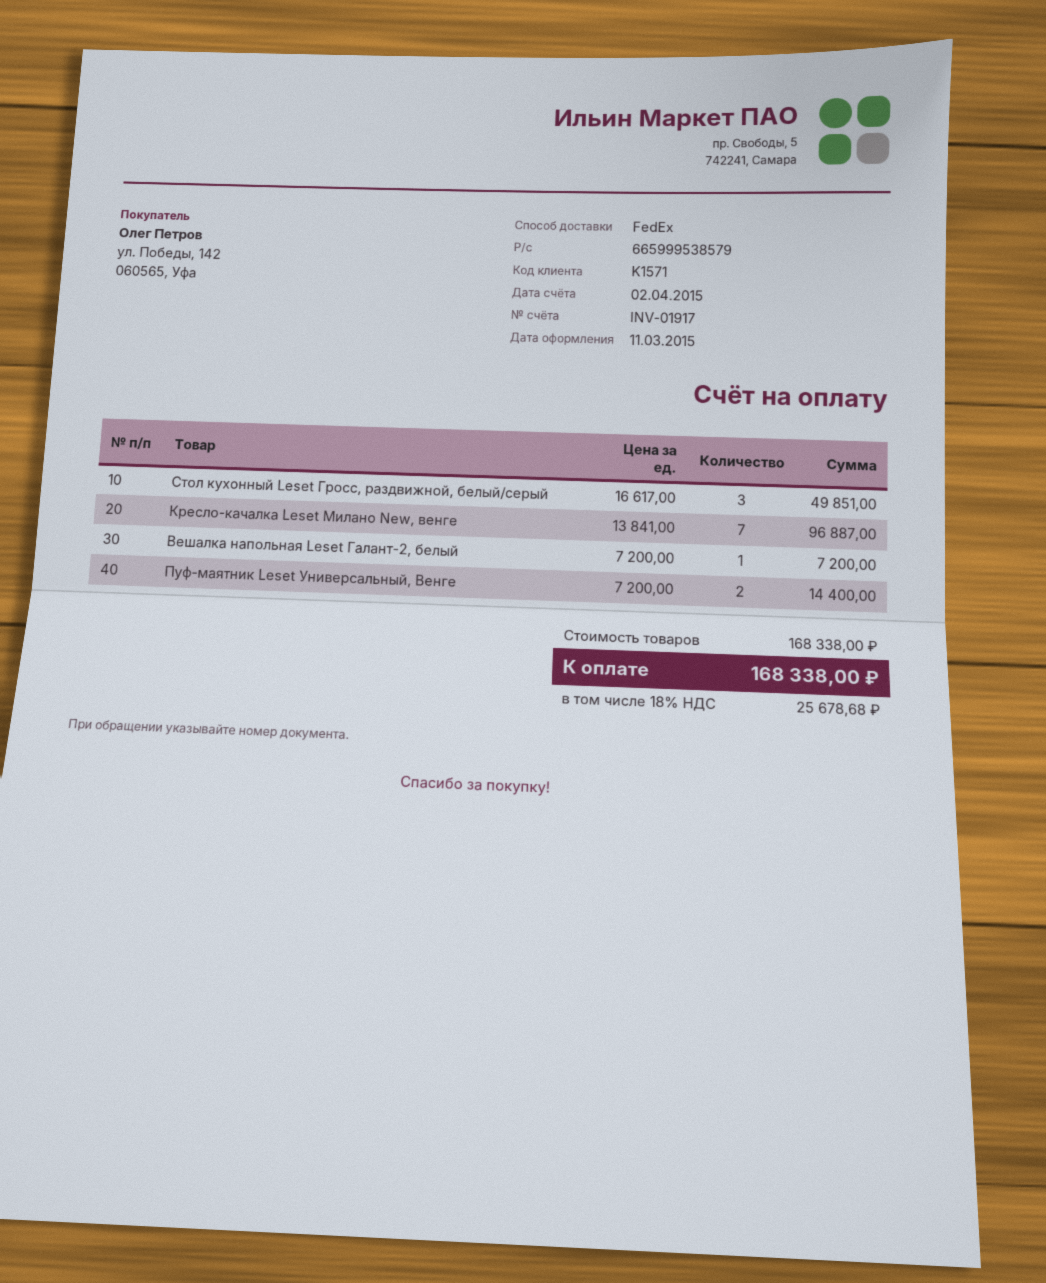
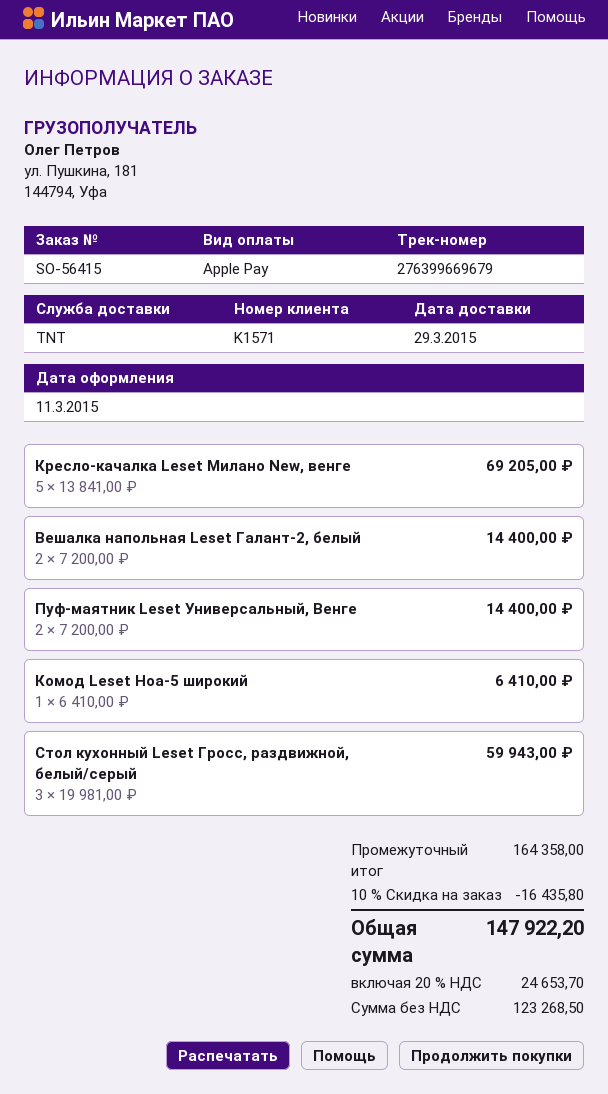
shipping method: FedEx -> TNT
Стол кухонный Leset Гросс, раздвижной, белый/серый: 3 x 16617.00 = 49851.00 -> 3 x 19981.00 = 59943.00
Кресло-качалка Leset Милано New, венге: 7 x 13841.00 = 96887.00 -> 5 x 13841.00 = 69205.00
Вешалка напольная Leset Галант-2, белый: 1 x 7200.00 = 7200.00 -> 2 x 7200.00 = 14400.00
Комод Leset Ноа-5 широкий: none -> 1 x 6410.00 = 6410.00
subtotal: 168338.00 -> 164358.00
discount: none -> 10% = 16435.80
tax: 18% = 25678.68 -> 20% = 24653.70
total: 168338.00 -> 147922.20

